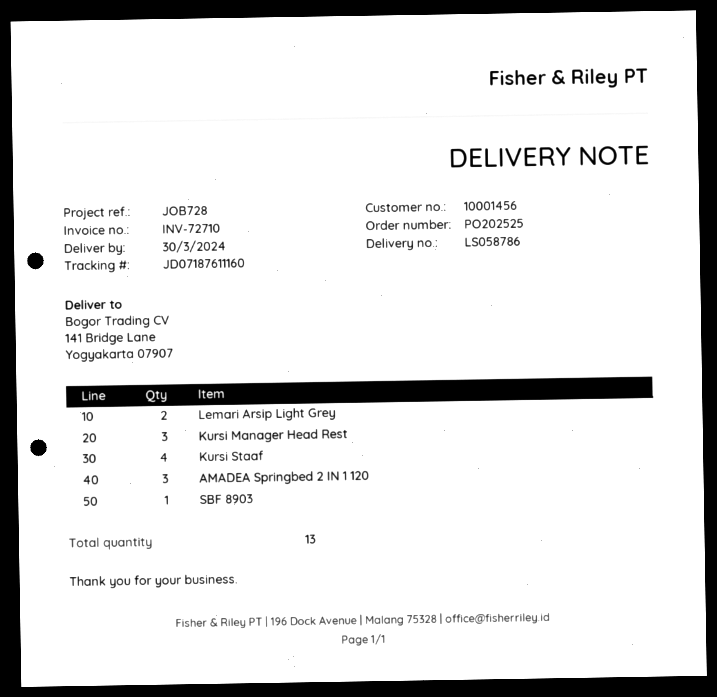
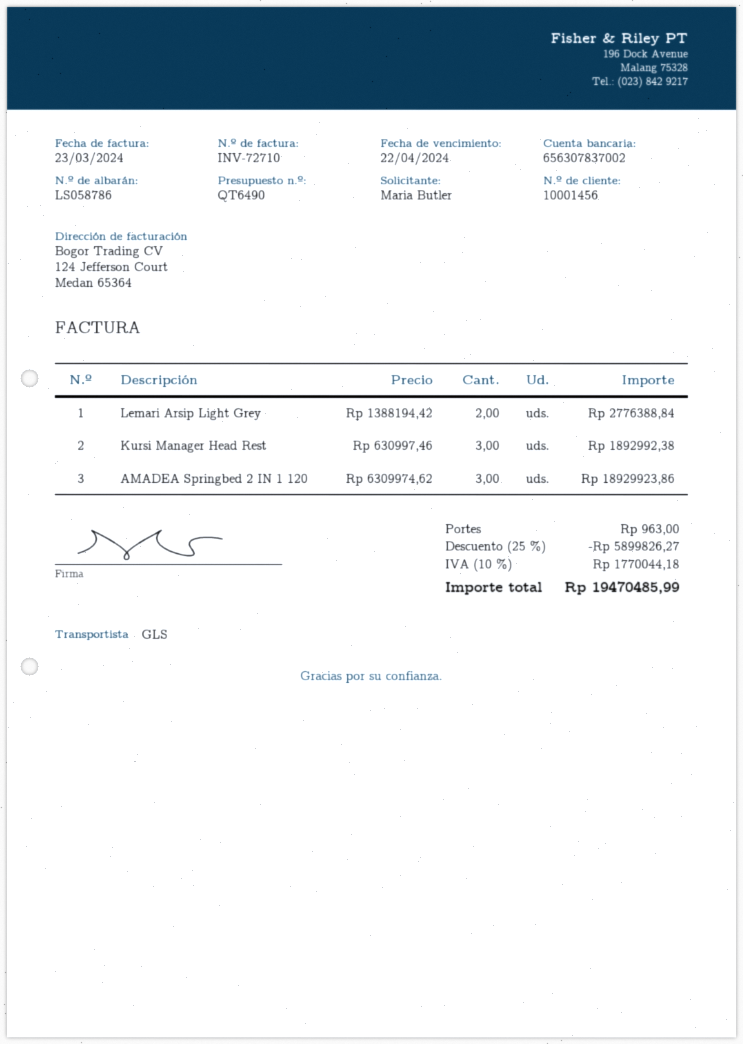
Kursi Staaf: 4 -> none
SBF 8903: 1 -> none

